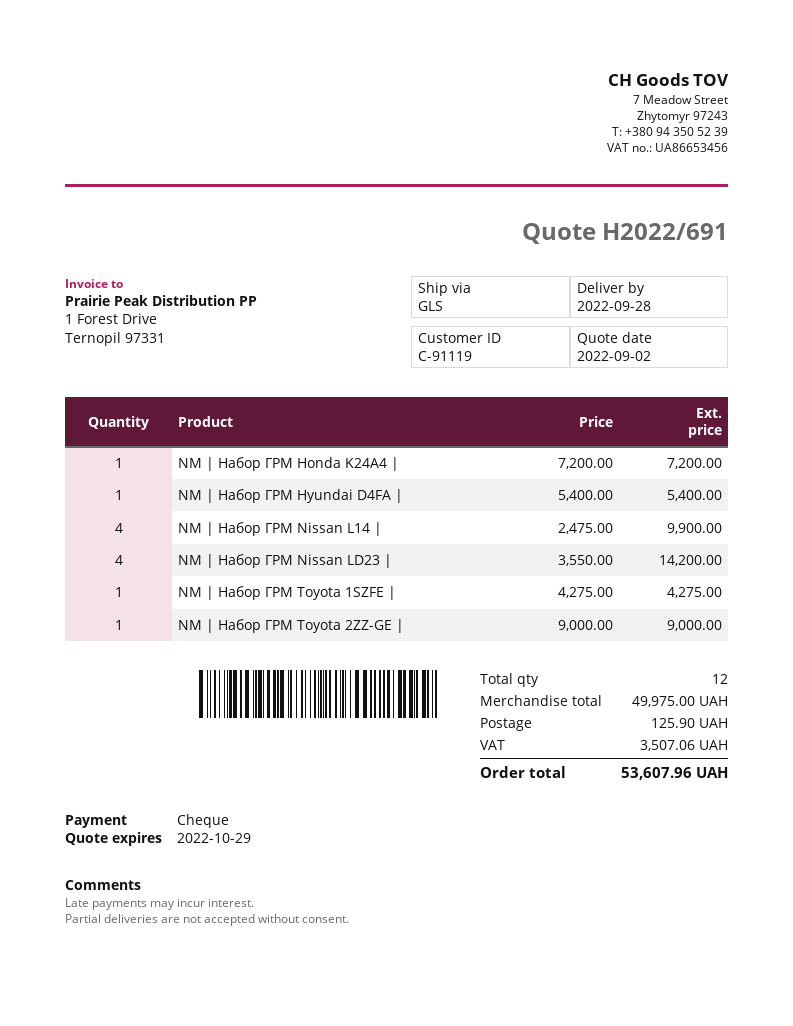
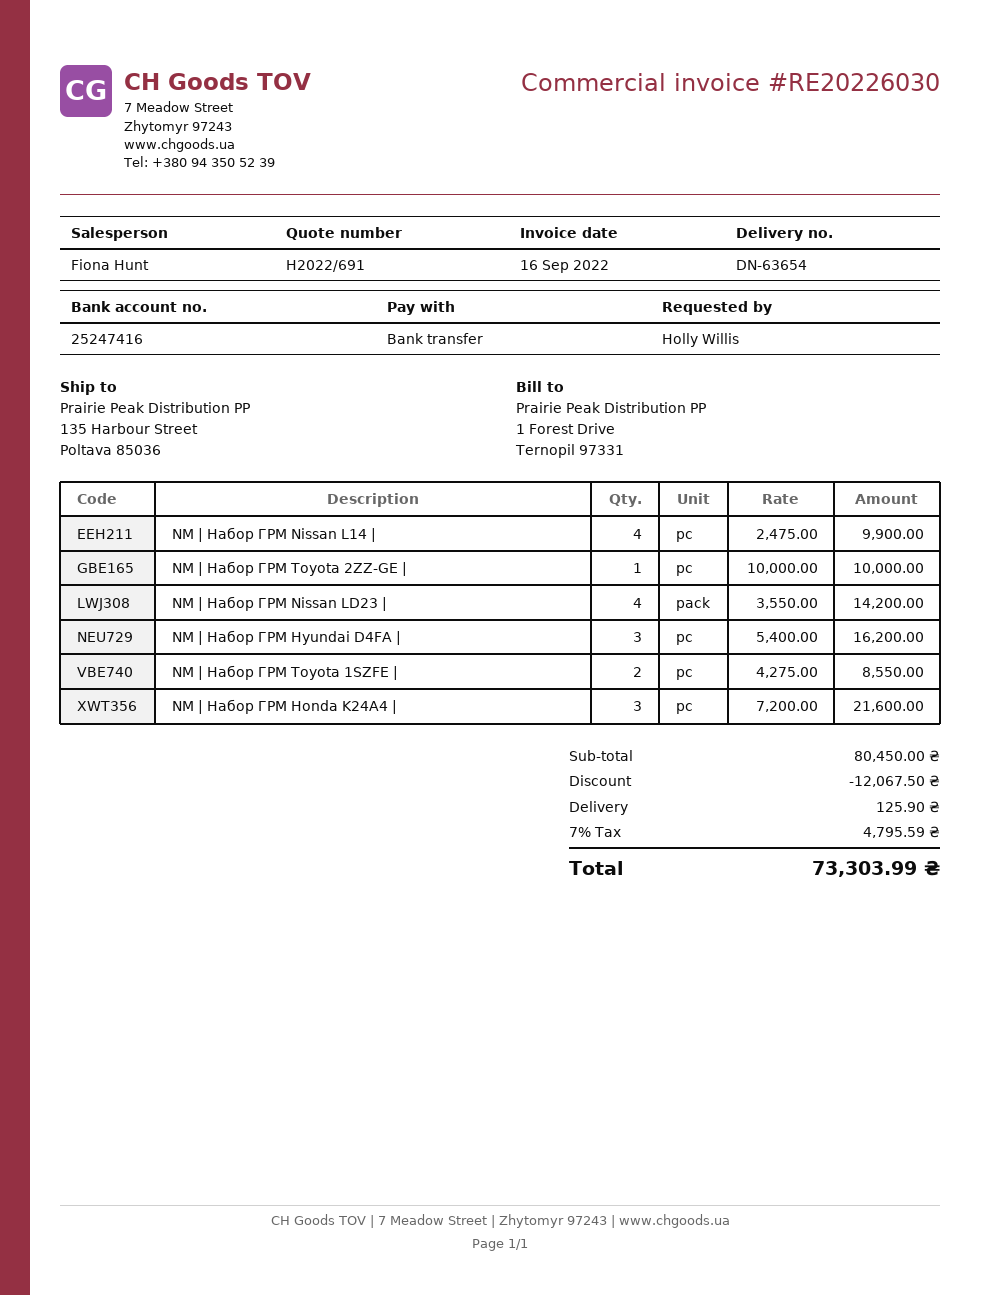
payment method: cheque -> bank transfer
NM | Набор ГРМ Honda K24A4 |: 1 x 7200.00 = 7200.00 -> 3 x 7200.00 = 21600.00
NM | Набор ГРМ Hyundai D4FA |: 1 x 5400.00 = 5400.00 -> 3 x 5400.00 = 16200.00
NM | Набор ГРМ Toyota 1SZFE |: 1 x 4275.00 = 4275.00 -> 2 x 4275.00 = 8550.00
NM | Набор ГРМ Toyota 2ZZ-GE |: 1 x 9000.00 = 9000.00 -> 1 x 10000.00 = 10000.00
subtotal: 49975.00 -> 80450.00
discount: none -> 12067.50
tax: 3507.06 -> 4795.59
total: 53607.96 -> 73303.99

